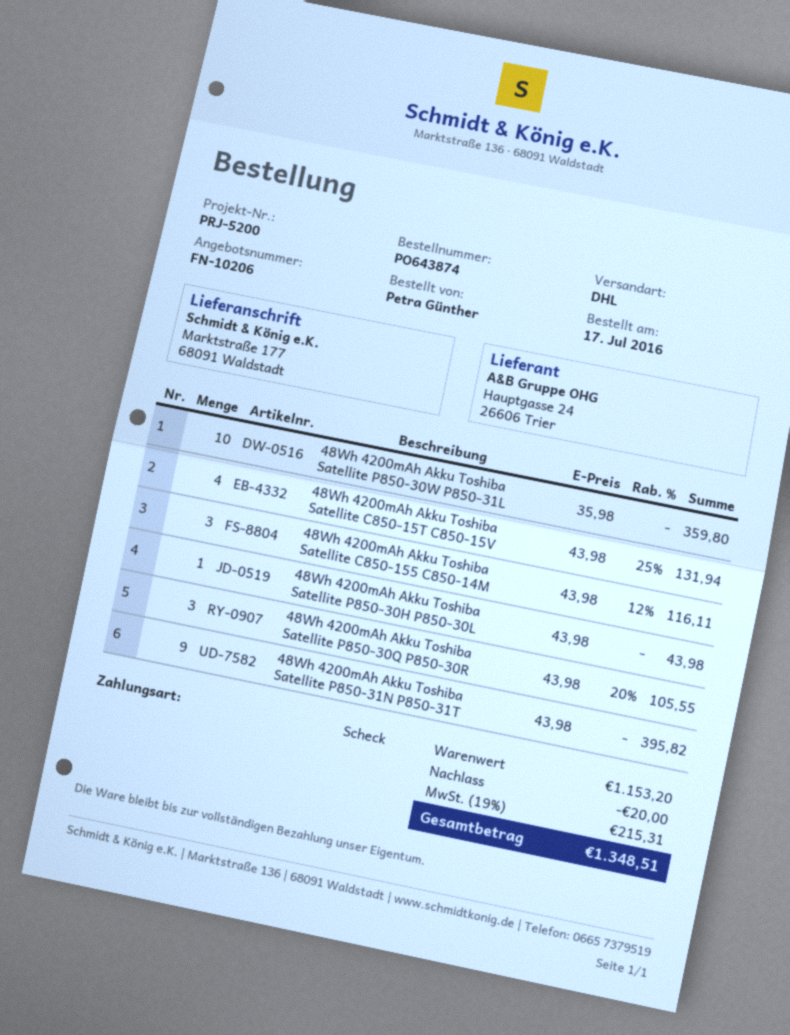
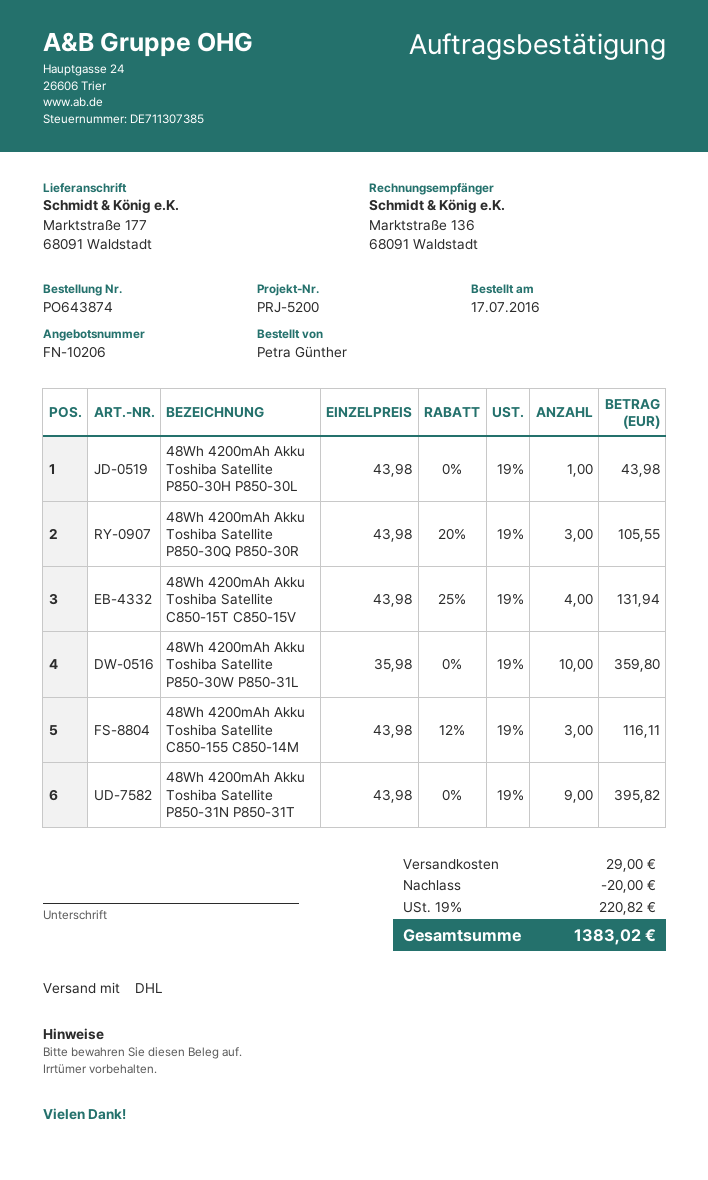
shipping: none -> 29.00
tax: 19% = 215.31 -> 19% = 220.82
total: 1348.51 -> 1383.02

